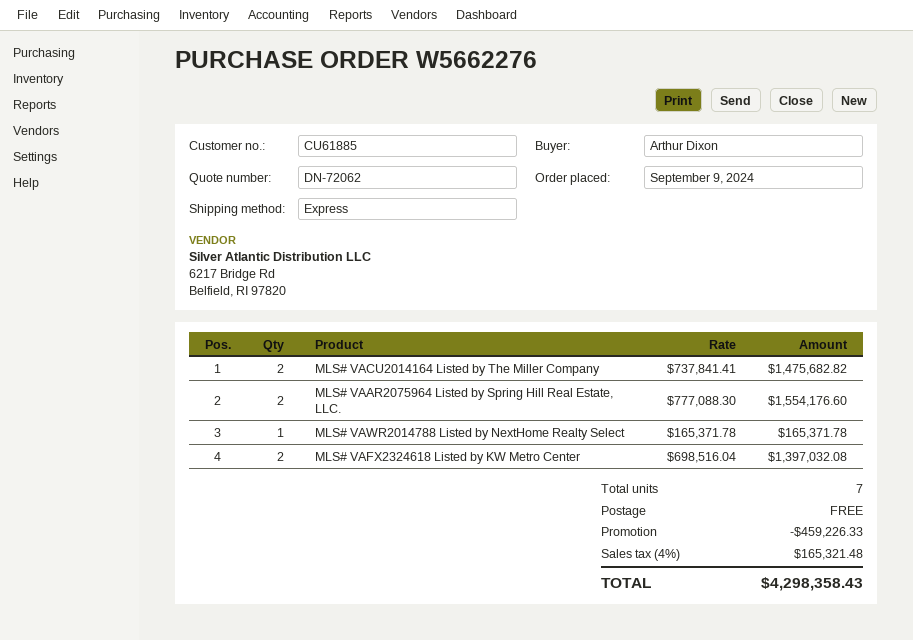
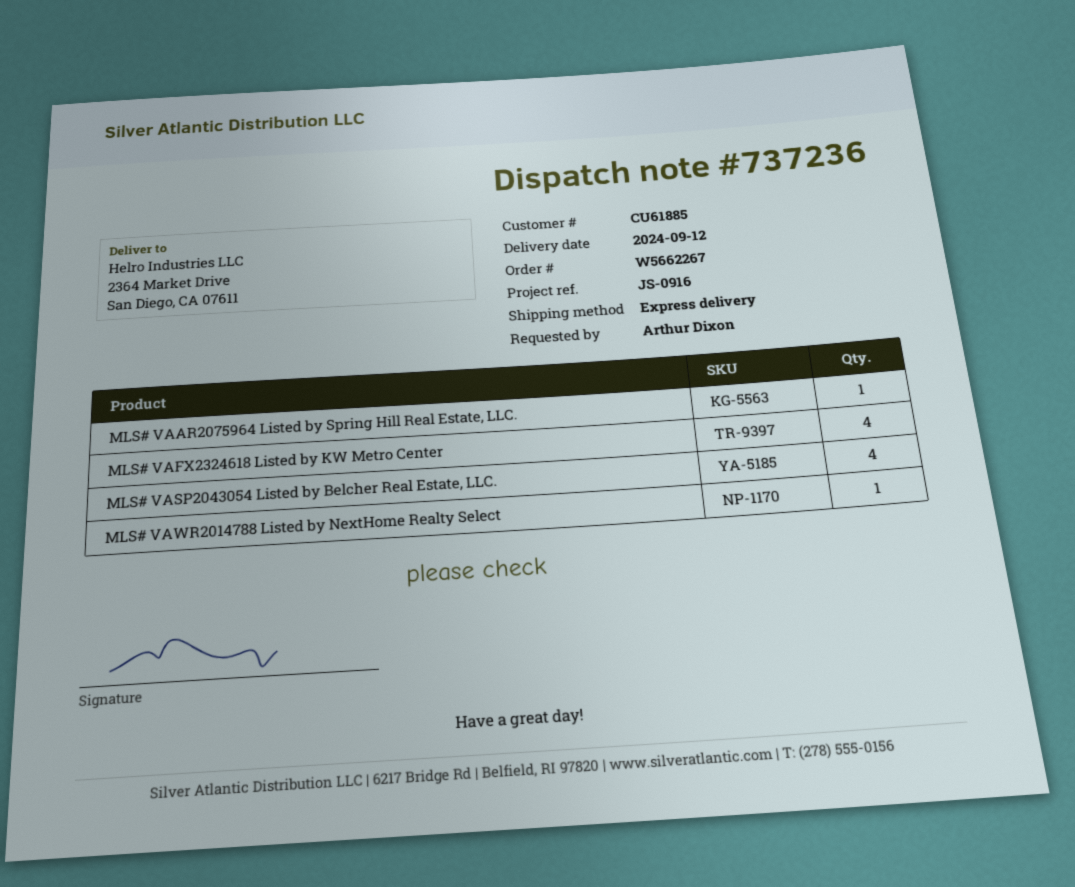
order number: W5662276 -> W5662267
MLS# VACU2014164 Listed by The Miller Company: 2 -> none
MLS# VAAR2075964 Listed by Spring Hill Real Estate, LLC.: 2 -> 1
MLS# VAFX2324618 Listed by KW Metro Center: 2 -> 4
MLS# VASP2043054 Listed by Belcher Real Estate, LLC.: none -> 4

